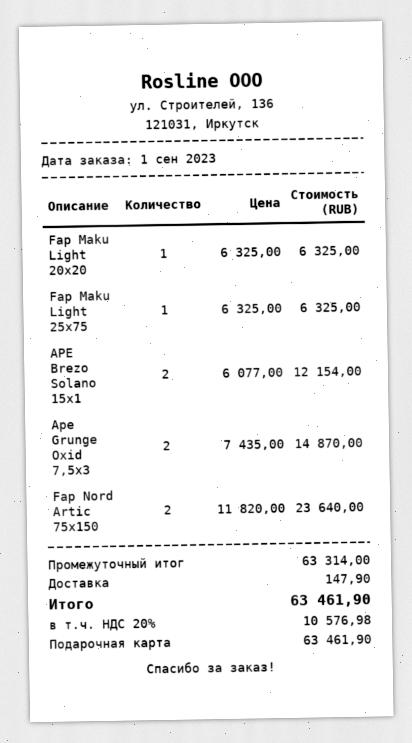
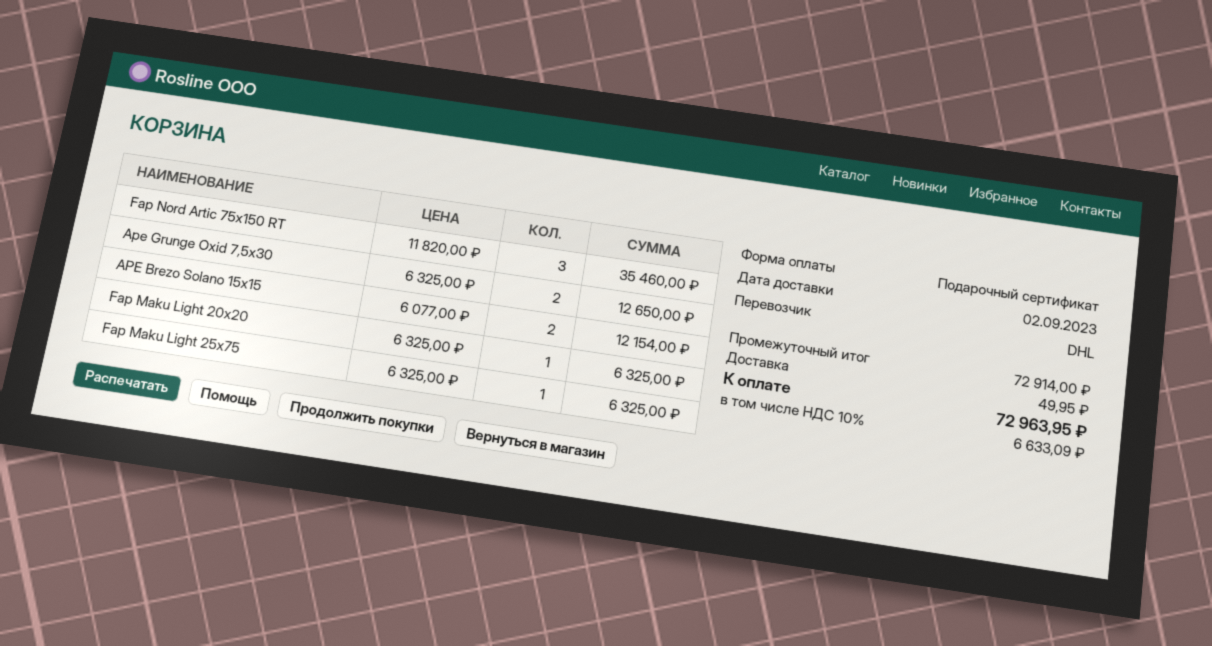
Ape Grunge Oxid 7,5x3: 2 x 7435.00 = 14870.00 -> 2 x 6325.00 = 12650.00
Fap Nord Artic 75x150: 2 x 11820.00 = 23640.00 -> 3 x 11820.00 = 35460.00
subtotal: 63314.00 -> 72914.00
shipping: 147.90 -> 49.95
tax: 20% = 10576.98 -> 10% = 6633.09
total: 63461.90 -> 72963.95

